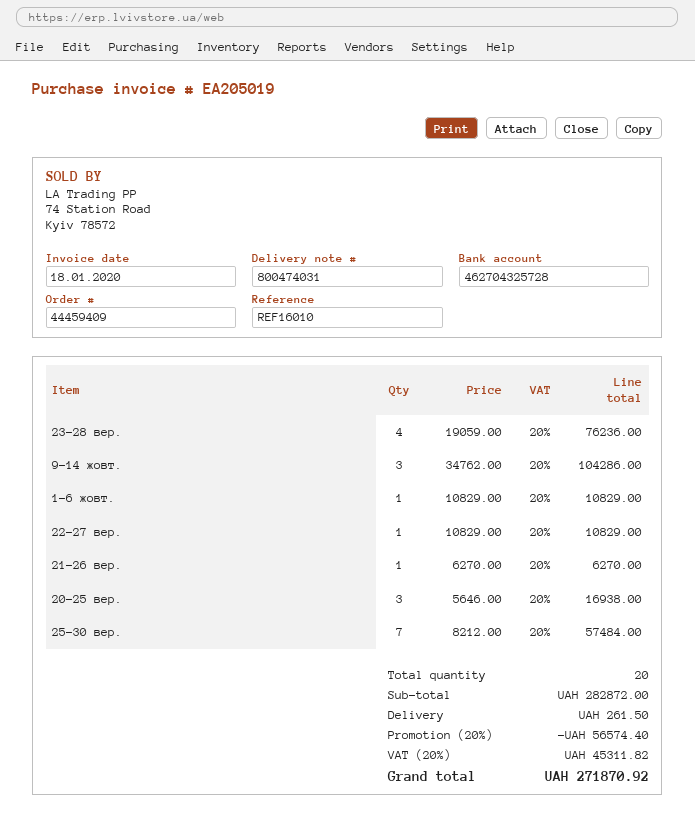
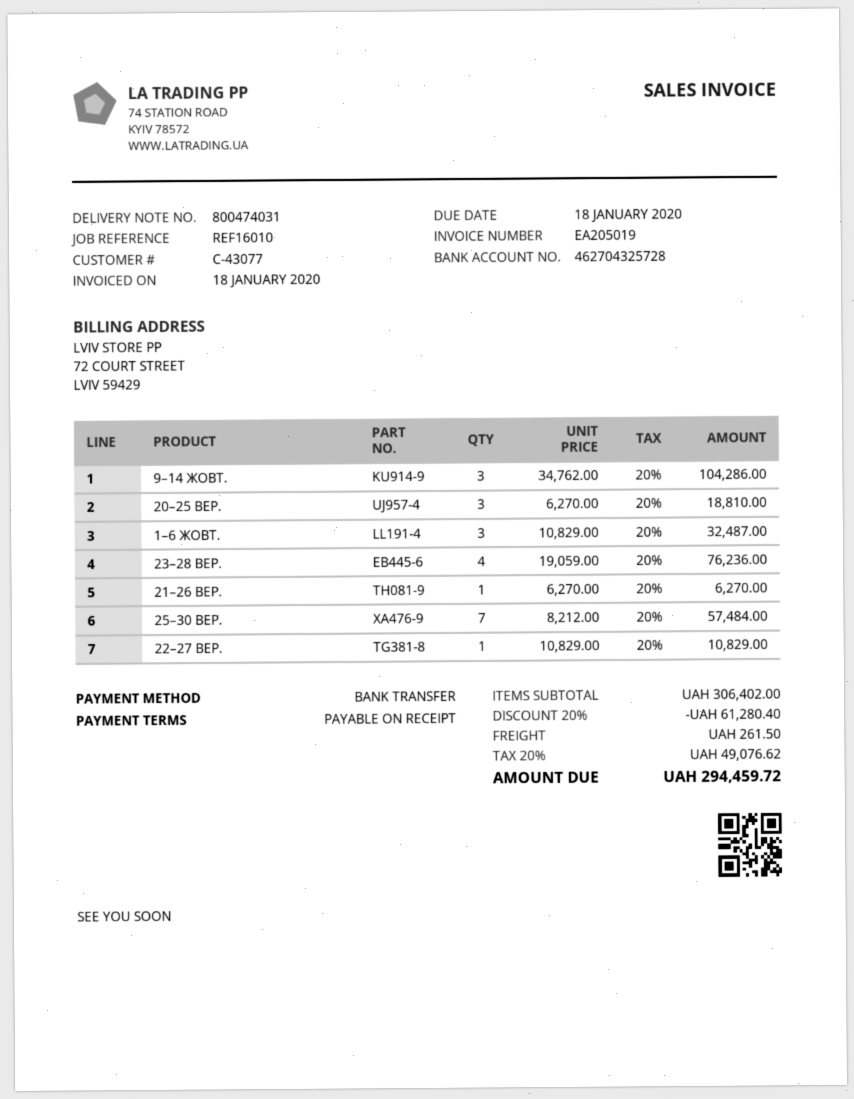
1–6 жовт.: 1 x 10829.00 = 10829.00 -> 3 x 10829.00 = 32487.00
20–25 вер.: 3 x 5646.00 = 16938.00 -> 3 x 6270.00 = 18810.00
subtotal: 282872.00 -> 306402.00
discount: 20% = 56574.40 -> 20% = 61280.40
tax: 20% = 45311.82 -> 20% = 49076.62
total: 271870.92 -> 294459.72

